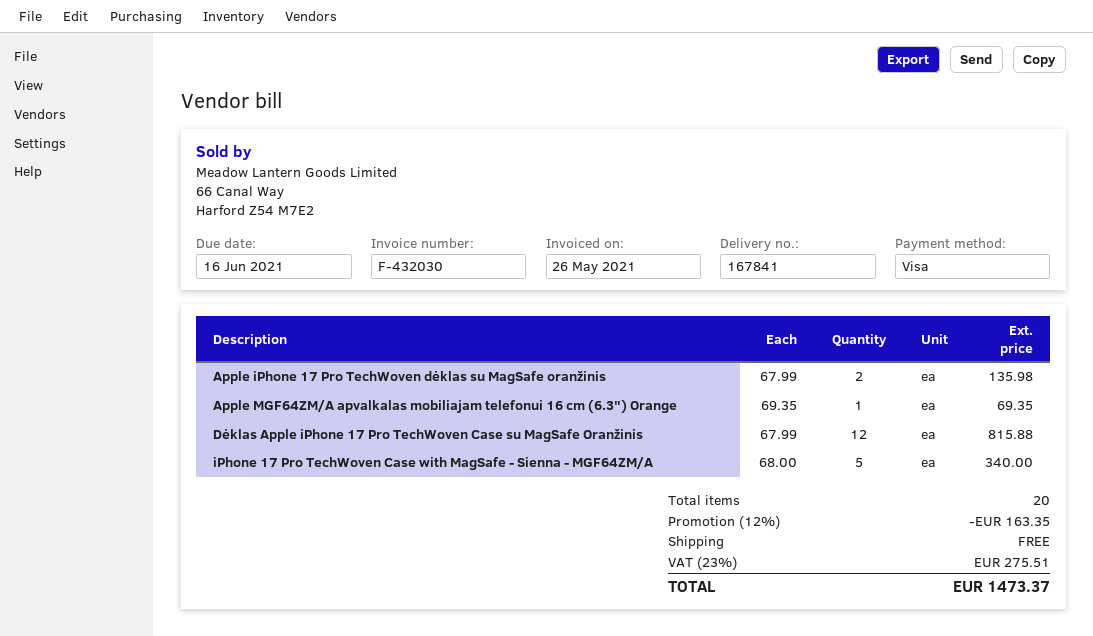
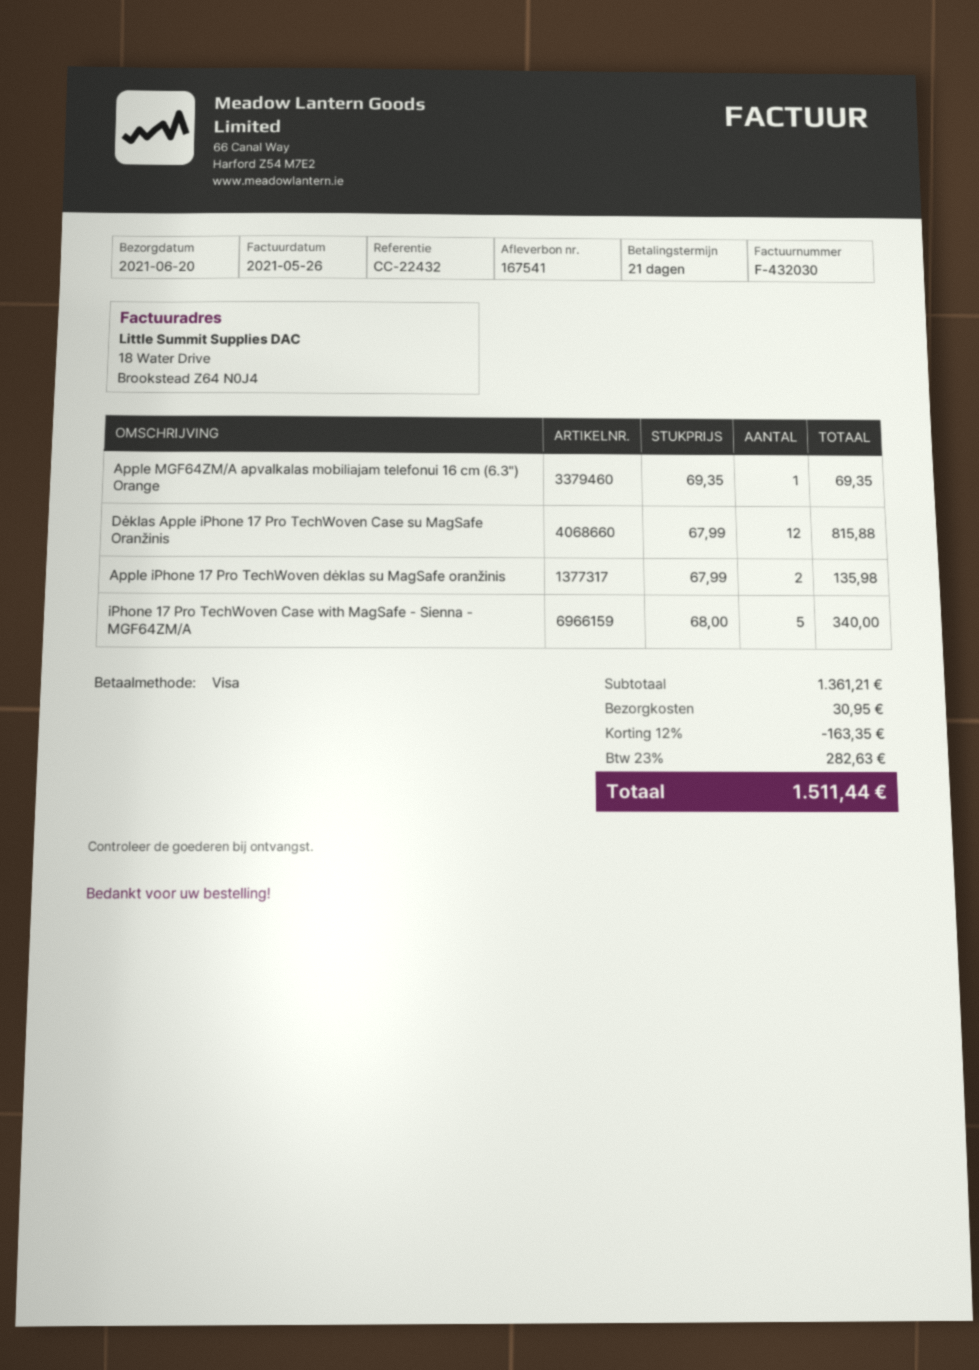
delivery note number: 167841 -> 167541
shipping: 0.00 -> 30.95
tax: 23% = 275.51 -> 23% = 282.63
total: 1473.37 -> 1511.44

